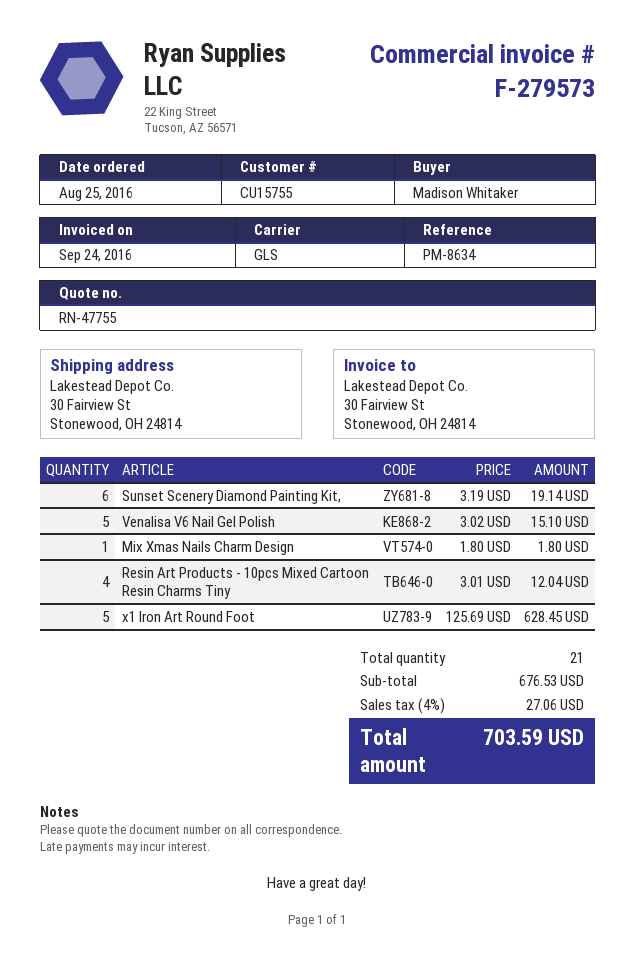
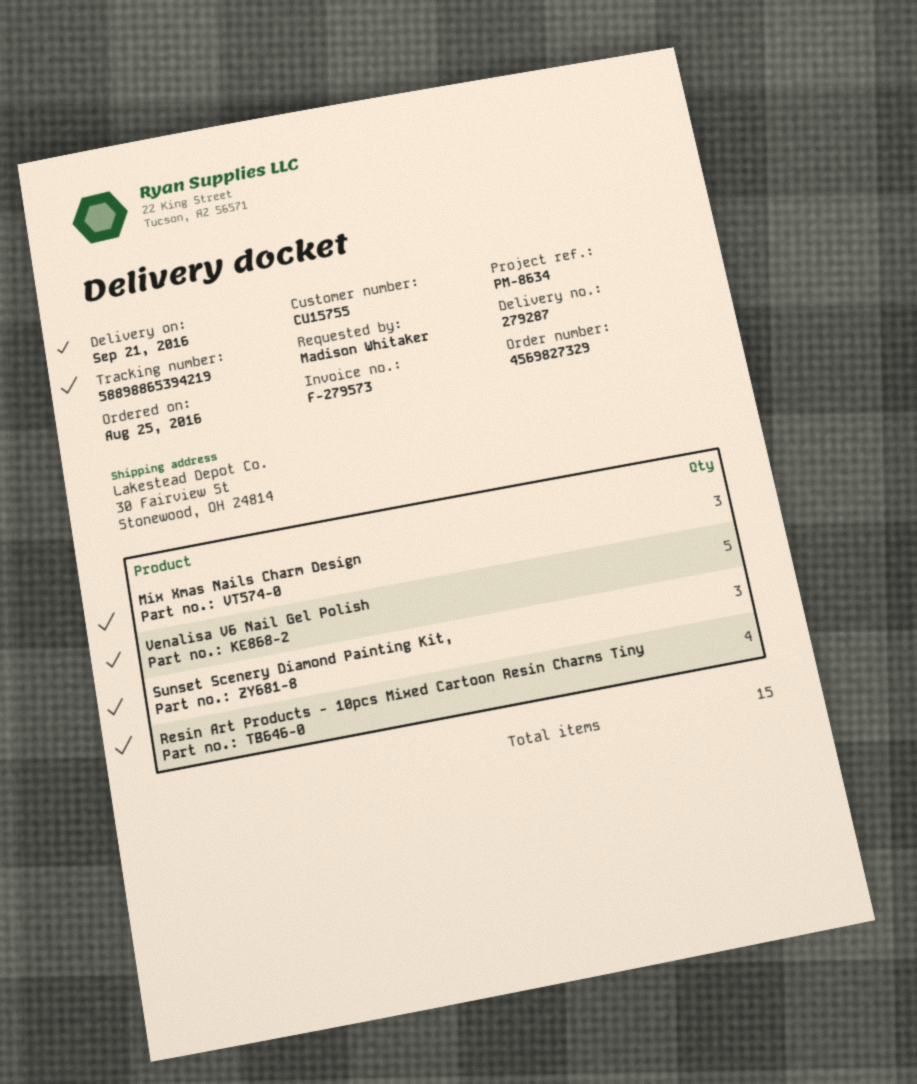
Sunset Scenery Diamond Painting Kit,: 6 -> 3
Mix Xmas Nails Charm Design: 1 -> 3
x1 Iron Art Round Foot: 5 -> none
total quantity: 21 -> 15

